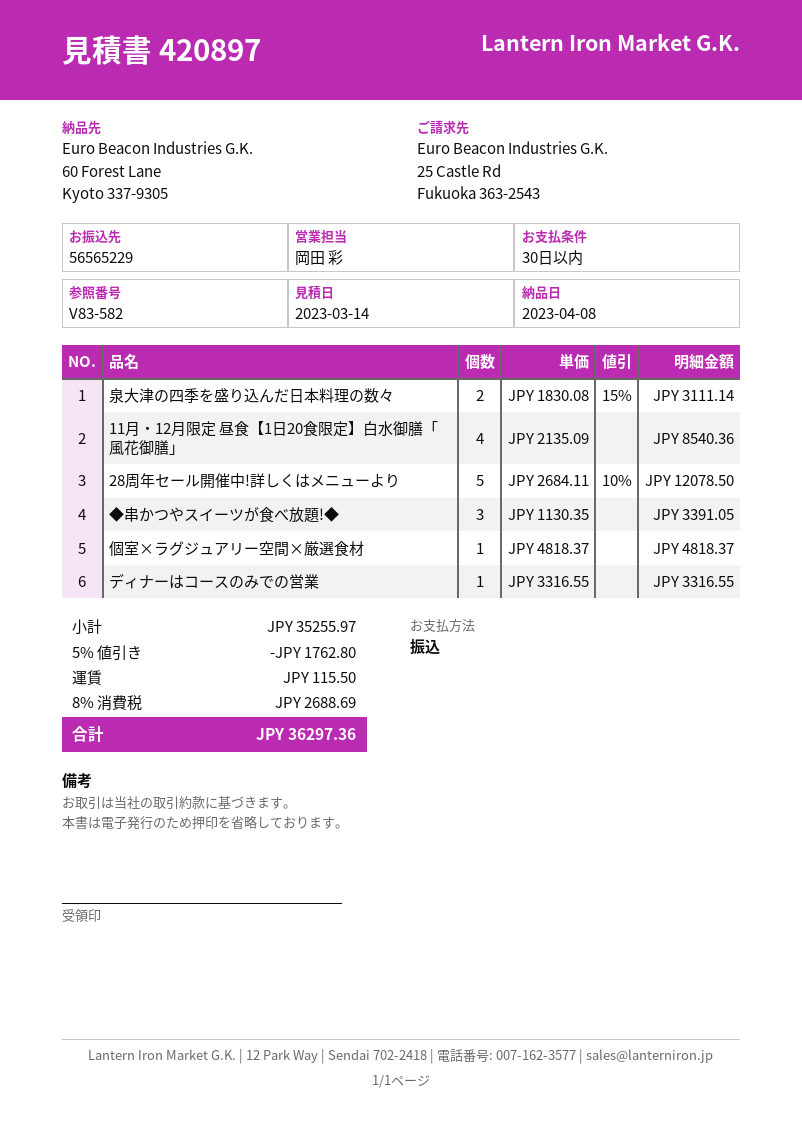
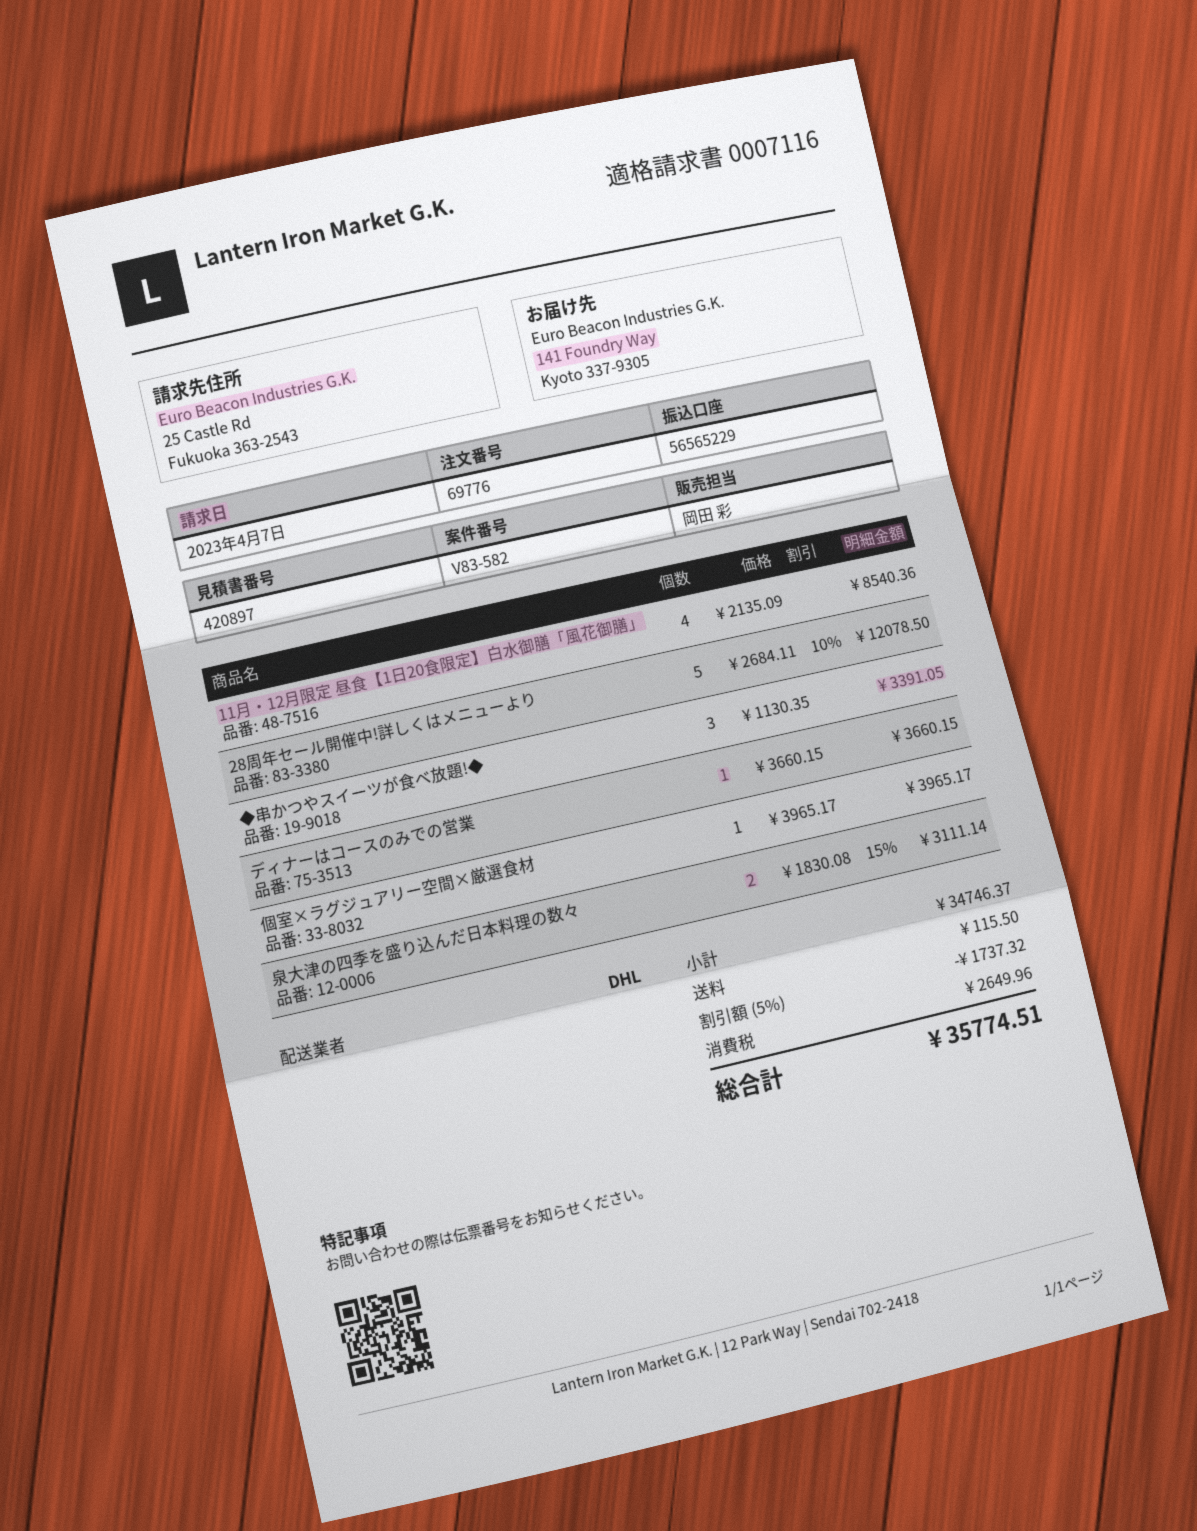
ship to: 60 Forest Lane, Kyoto 337-9305 -> 141 Foundry Way, Kyoto 337-9305
個室×ラグジュアリー空間×厳選食材: 1 x 4818.37 = 4818.37 -> 1 x 3965.17 = 3965.17
ディナーはコースのみでの営業: 1 x 3316.55 = 3316.55 -> 1 x 3660.15 = 3660.15
subtotal: 35255.97 -> 34746.37
discount: 5% = 1762.80 -> 5% = 1737.32
tax: 2688.69 -> 2649.96
total: 36297.36 -> 35774.51

